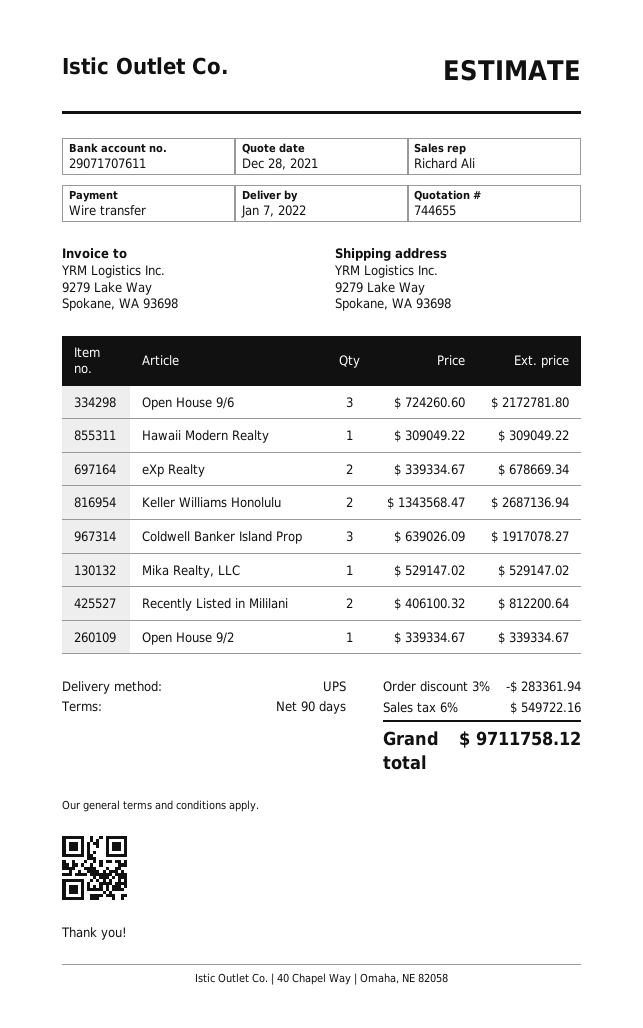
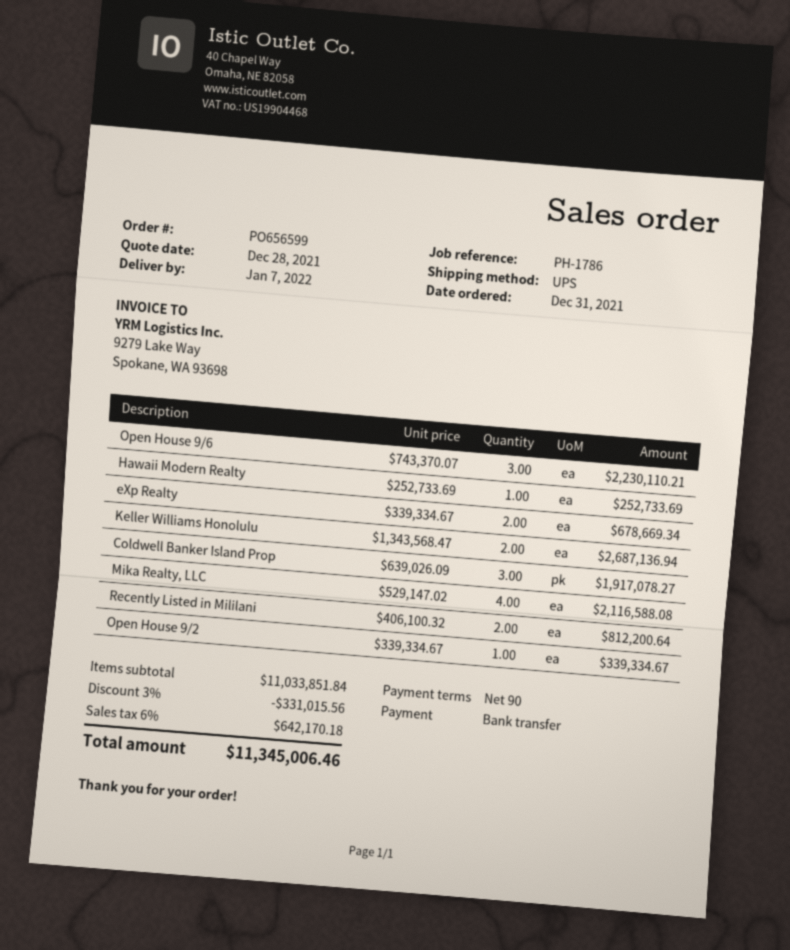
Open House 9/6: 3 x 724260.60 = 2172781.80 -> 3 x 743370.07 = 2230110.21
Hawaii Modern Realty: 1 x 309049.22 = 309049.22 -> 1 x 252733.69 = 252733.69
Mika Realty, LLC: 1 x 529147.02 = 529147.02 -> 4 x 529147.02 = 2116588.08
discount: 3% = 283361.94 -> 3% = 331015.56
tax: 6% = 549722.16 -> 6% = 642170.18
total: 9711758.12 -> 11345006.46

